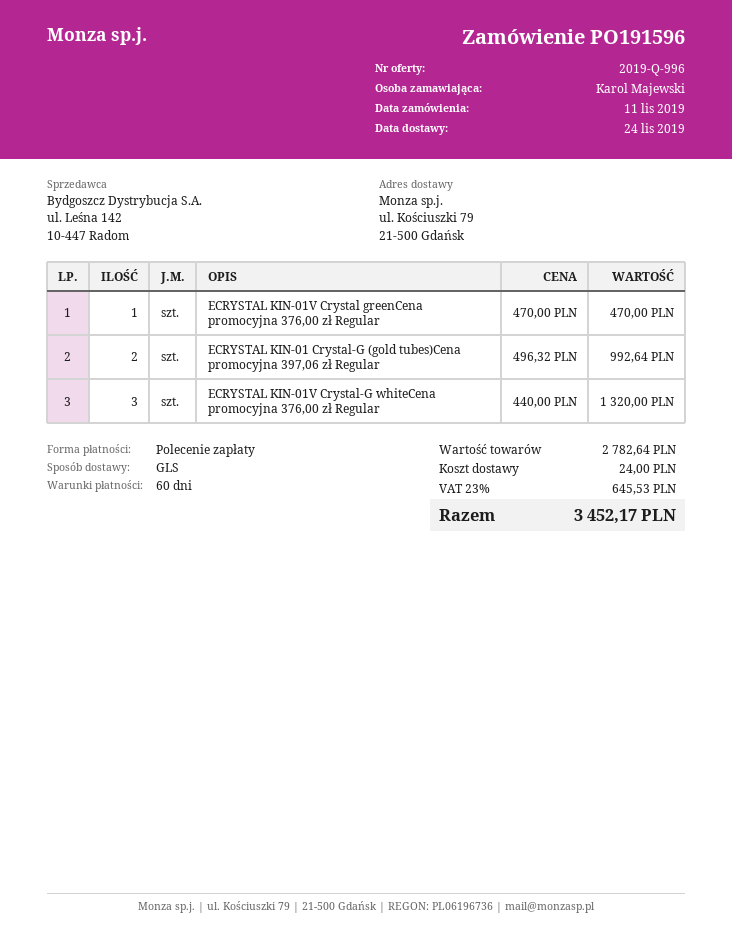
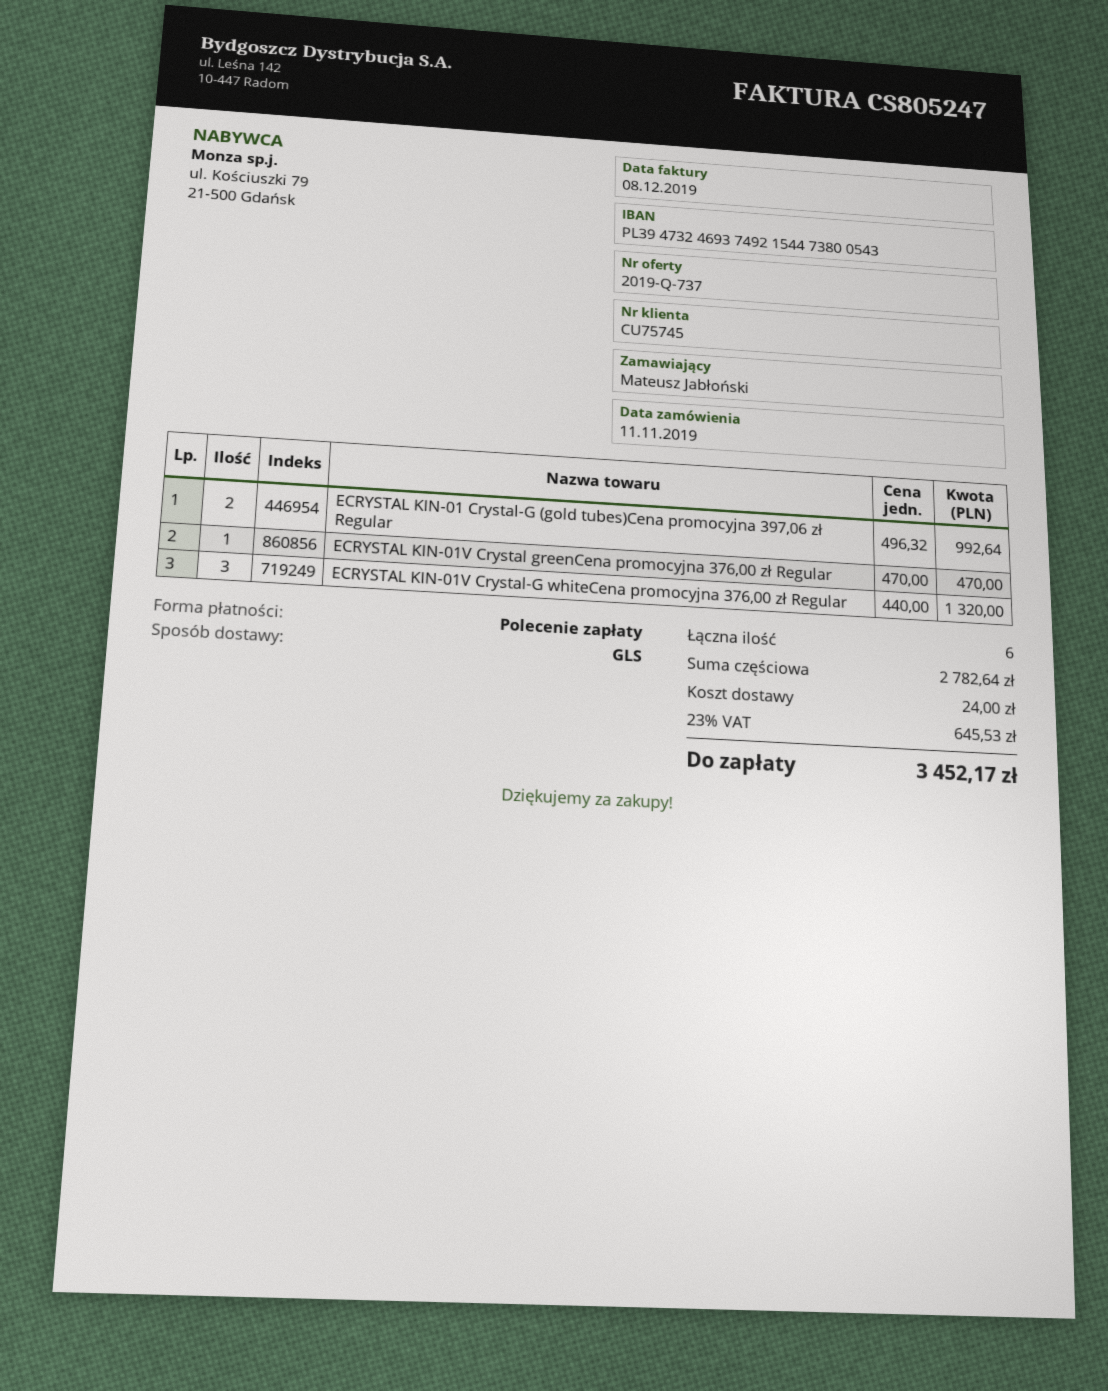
quote number: 2019-Q-996 -> 2019-Q-737
ordered by: Karol Majewski -> Mateusz Jabłoński

